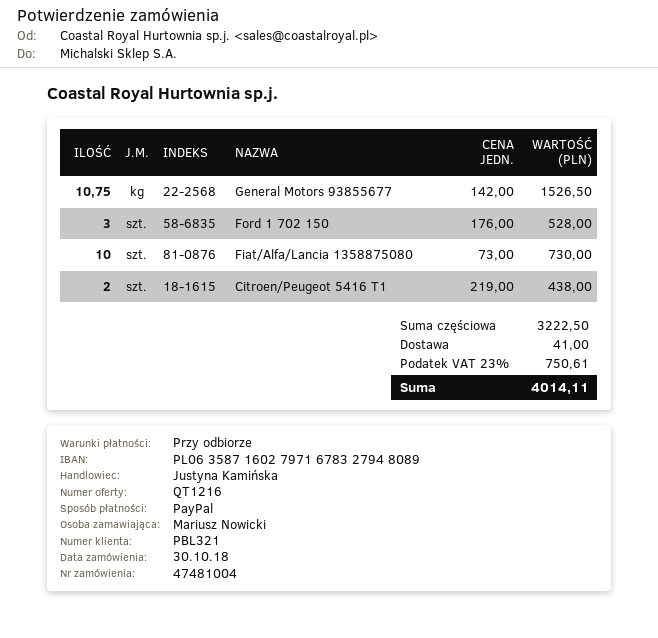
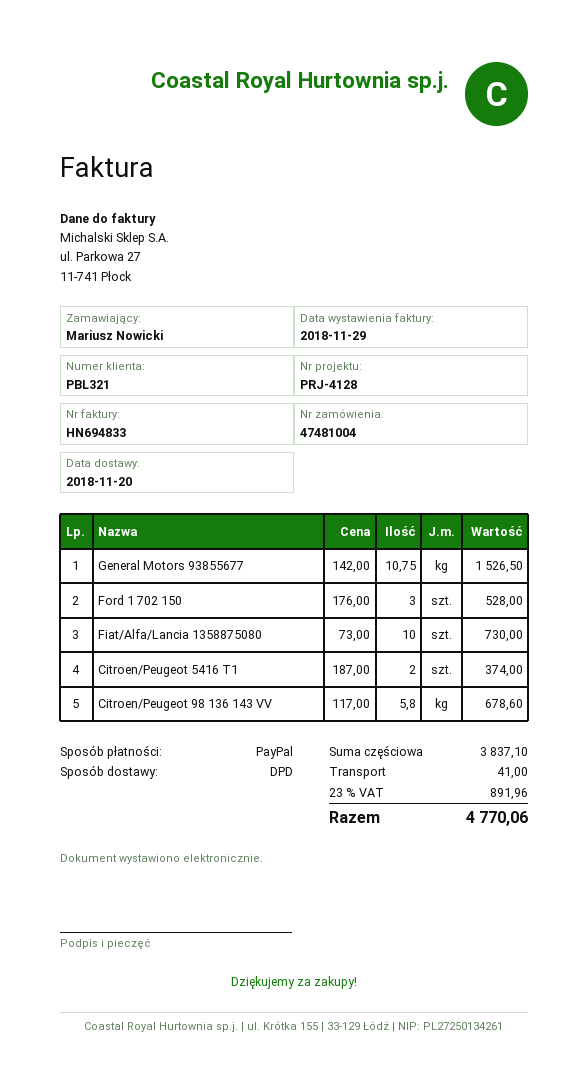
Citroen/Peugeot 5416 T1: 2 x 219.00 = 438.00 -> 2 x 187.00 = 374.00
Citroen/Peugeot 98 136 143 VV: none -> 5.8 x 117.00 = 678.60
subtotal: 3222.50 -> 3837.10
tax: 23% = 750.61 -> 23% = 891.96
total: 4014.11 -> 4770.06

